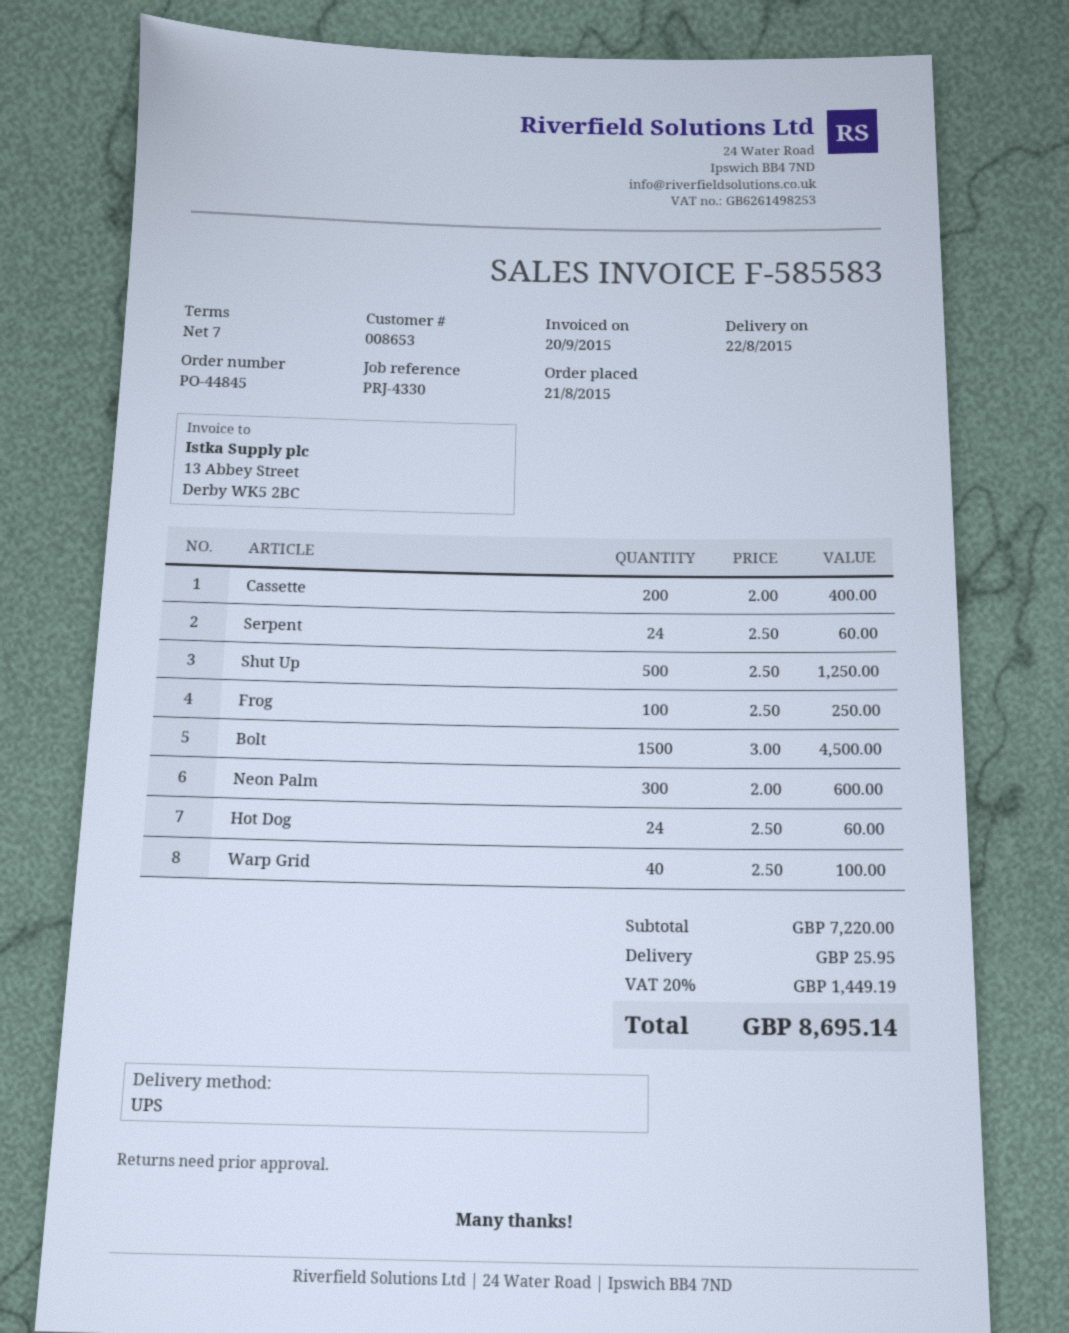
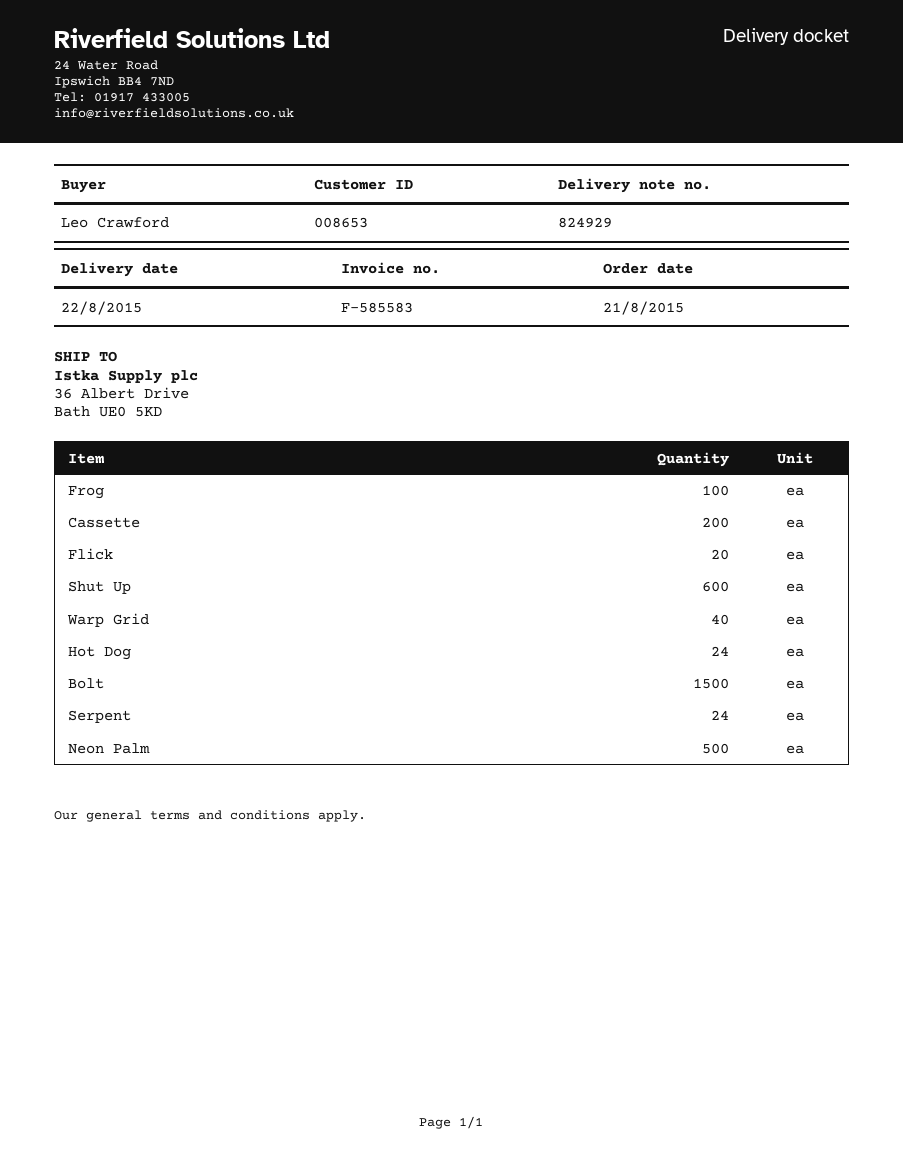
Shut Up: 500 -> 600
Neon Palm: 300 -> 500
Flick: none -> 20

